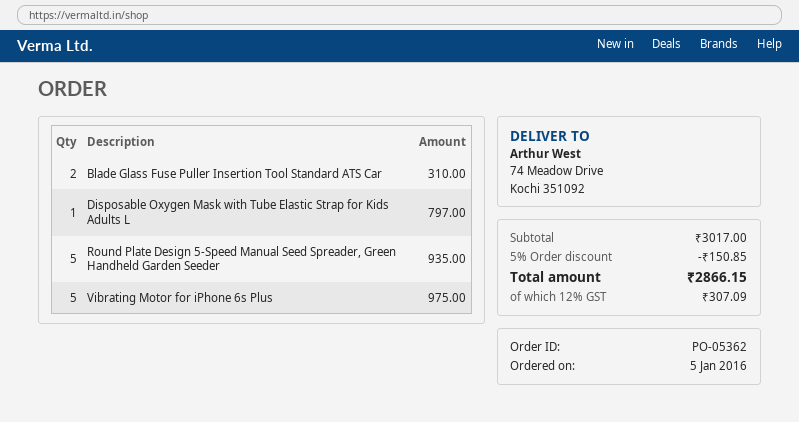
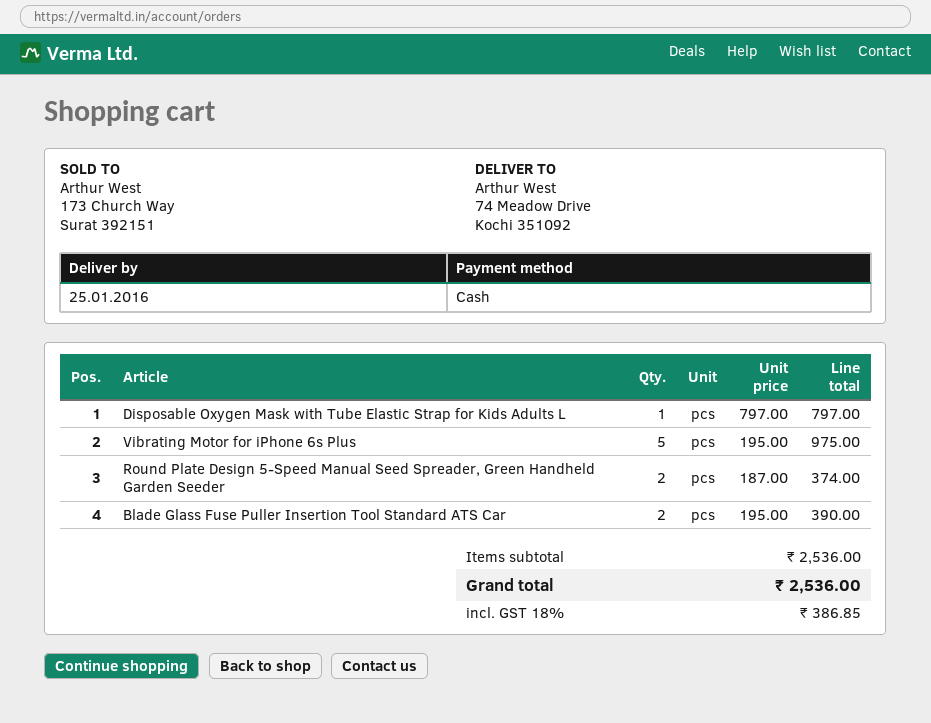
Blade Glass Fuse Puller Insertion Tool Standard ATS Car: 2 for 310.00 -> 2 for 390.00
Round Plate Design 5-Speed Manual Seed Spreader, Green Handheld Garden Seeder: 5 for 935.00 -> 2 for 374.00
subtotal: 3017.00 -> 2536.00
discount: 5% = 150.85 -> none
tax: 12% = 307.09 -> 18% = 386.85
total: 2866.15 -> 2536.00

